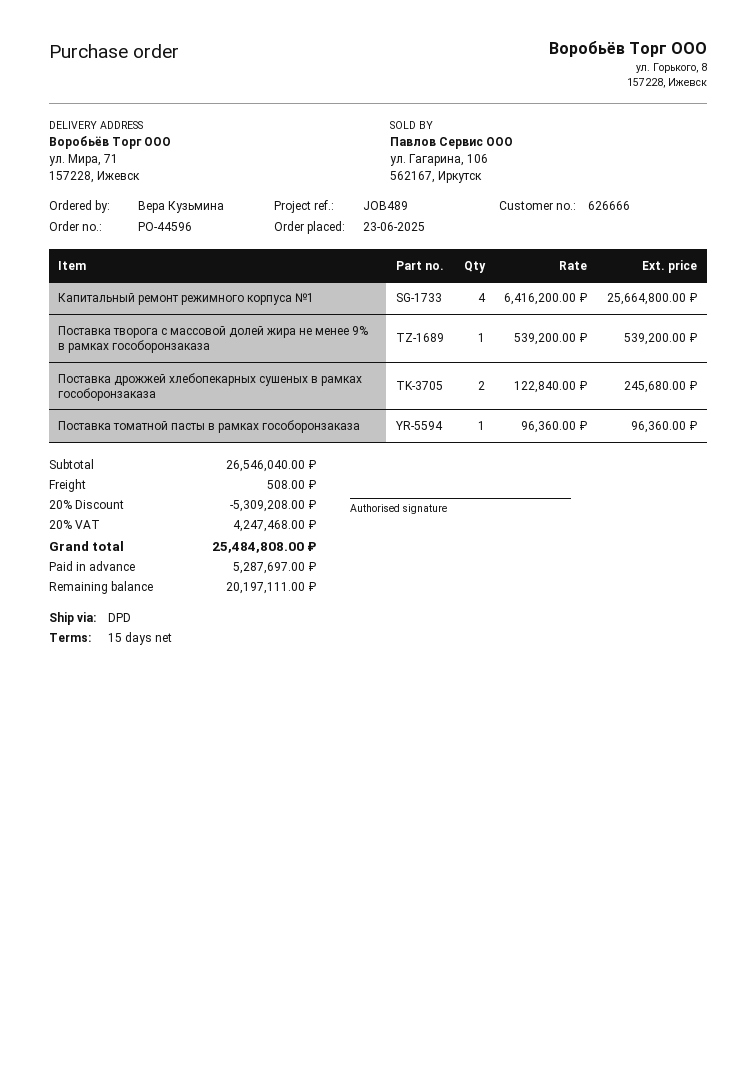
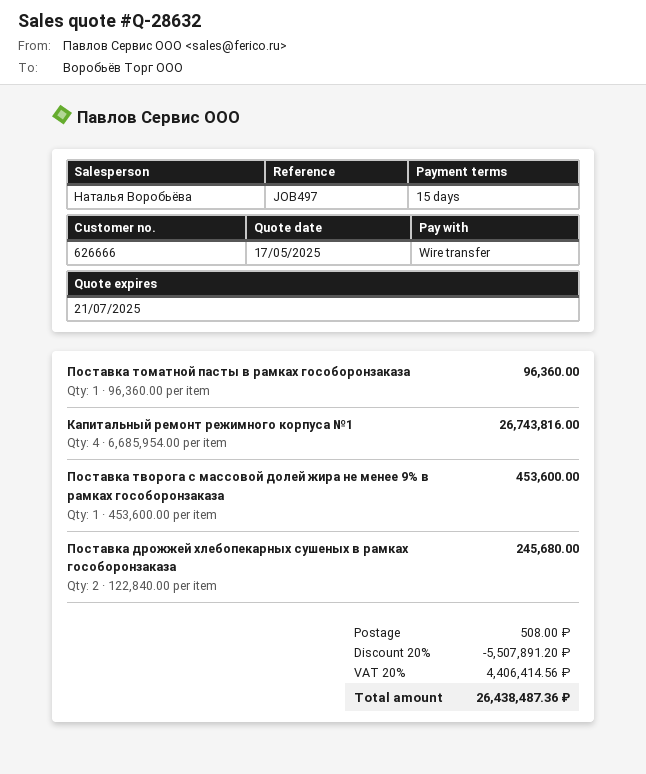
reference: JOB489 -> JOB497
Капитальный ремонт режимного корпуса №1: 4 x 6416200.00 = 25664800.00 -> 4 x 6685954.00 = 26743816.00
Поставка творога с массовой долей жира не менее 9% в рамках гособоронзаказа: 1 x 539200.00 = 539200.00 -> 1 x 453600.00 = 453600.00
discount: 20% = 5309208.00 -> 20% = 5507891.20
tax: 20% = 4247468.00 -> 20% = 4406414.56
total: 25484808.00 -> 26438487.36

